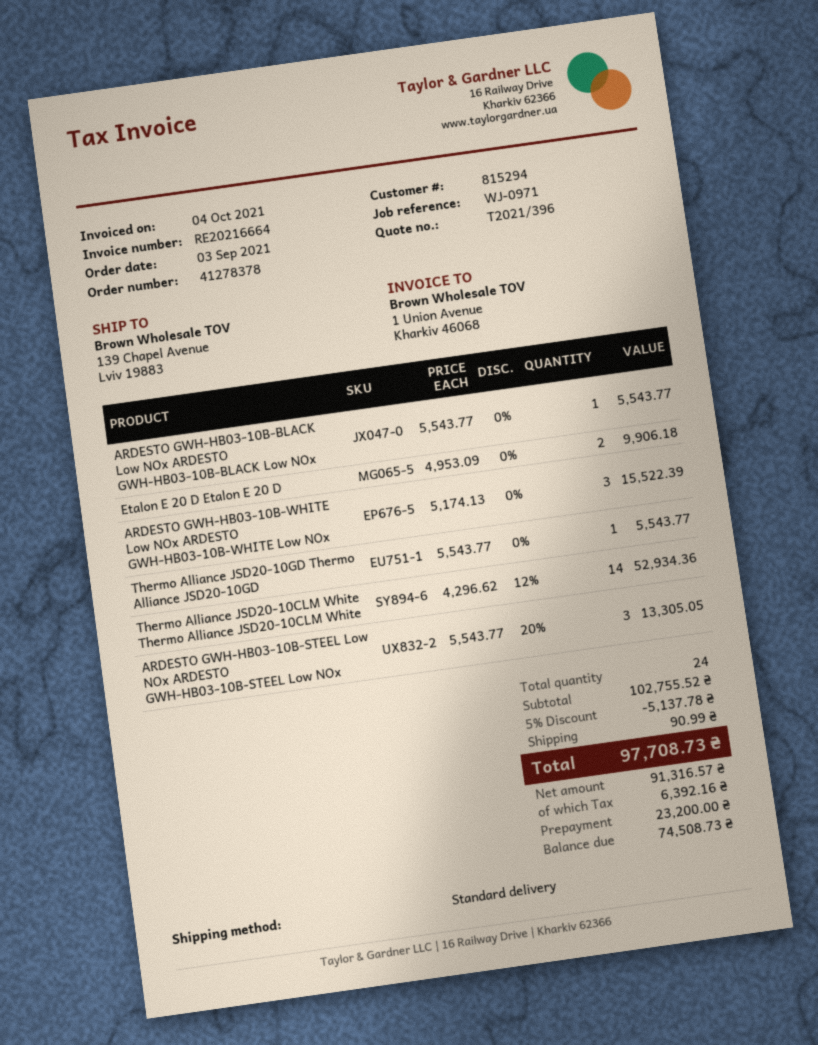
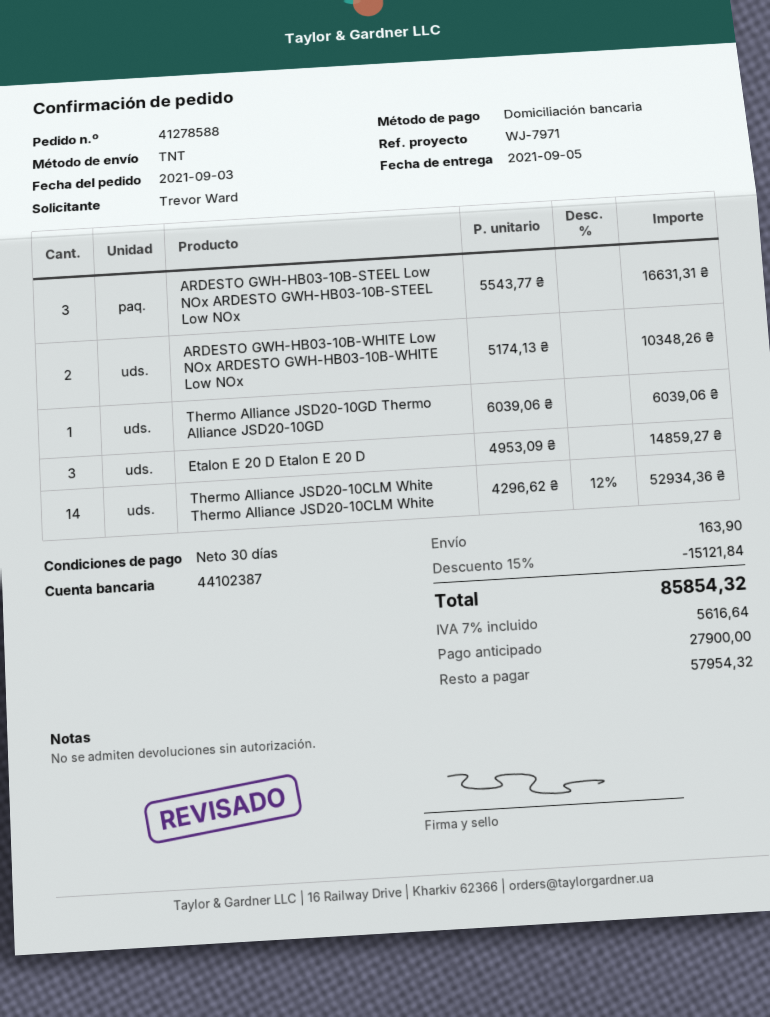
order number: 41278378 -> 41278588
reference: WJ-0971 -> WJ-7971
shipping method: standard -> TNT
ARDESTO GWH-HB03-10B-BLACK Low NOx ARDESTO GWH-HB03-10B-BLACK Low NOx: 1 x 5543.77 = 5543.77 -> none
Etalon E 20 D Etalon E 20 D: 2 x 4953.09 = 9906.18 -> 3 x 4953.09 = 14859.27
ARDESTO GWH-HB03-10B-WHITE Low NOx ARDESTO GWH-HB03-10B-WHITE Low NOx: 3 x 5174.13 = 15522.39 -> 2 x 5174.13 = 10348.26
Thermo Alliance JSD20-10GD Thermo Alliance JSD20-10GD: 1 x 5543.77 = 5543.77 -> 1 x 6039.06 = 6039.06
ARDESTO GWH-HB03-10B-STEEL Low NOx ARDESTO GWH-HB03-10B-STEEL Low NOx: 3 x 5543.77 - 20% = 13305.05 -> 3 x 5543.77 = 16631.31
discount: 5% = 5137.78 -> 15% = 15121.84
shipping: 90.99 -> 163.90
tax: 6392.16 -> 5616.64
total: 97708.73 -> 85854.32
deposit: 23200.00 -> 27900.00
balance: 74508.73 -> 57954.32

